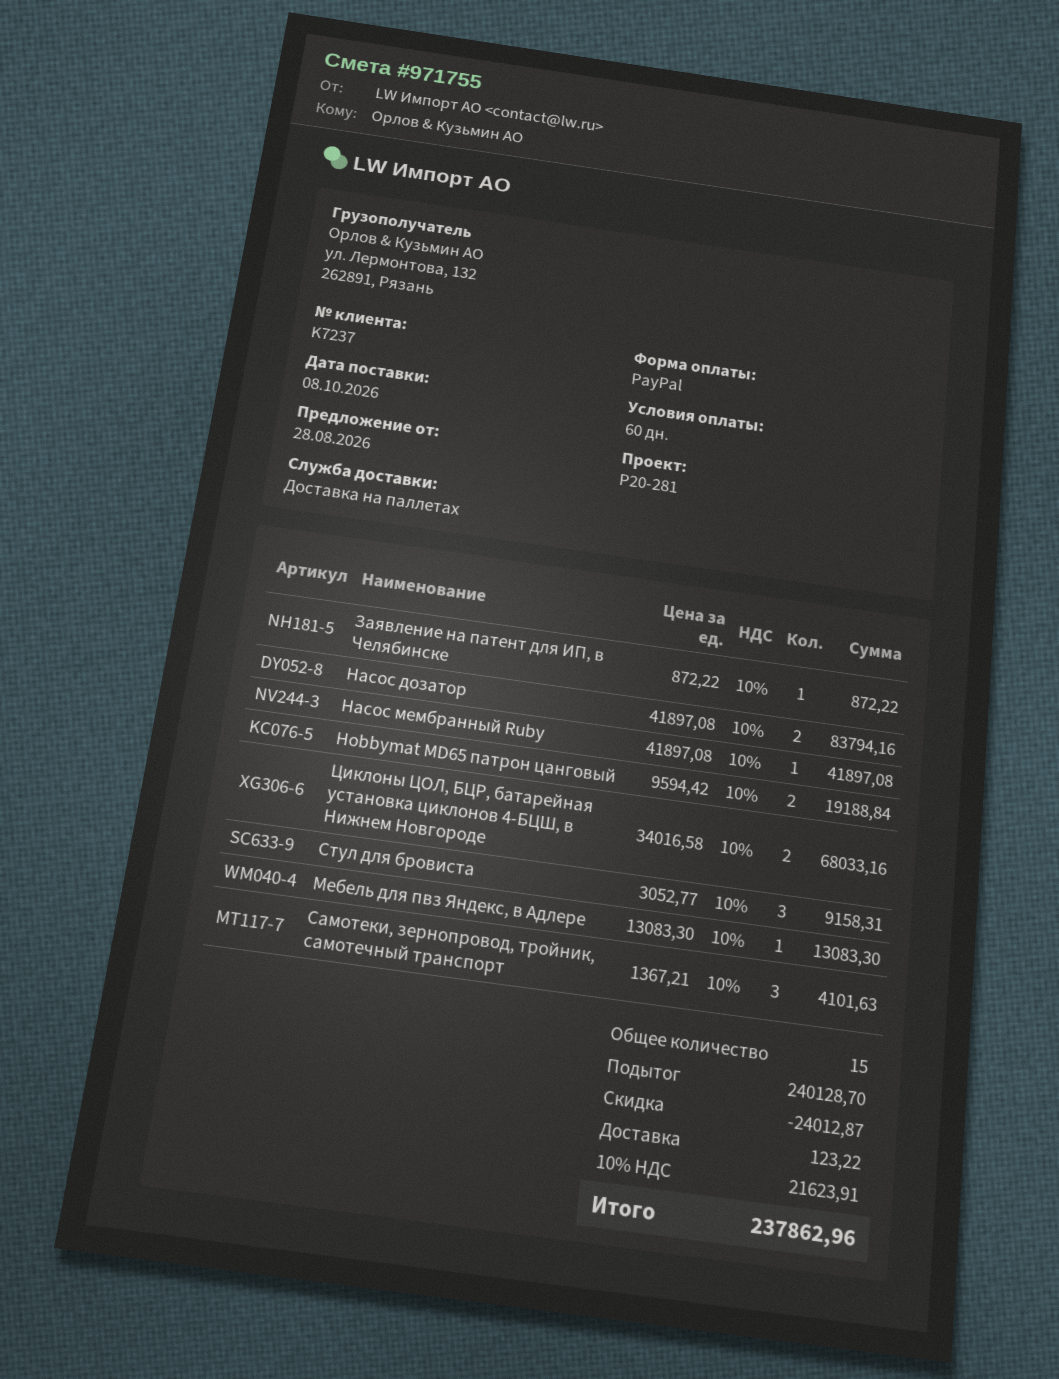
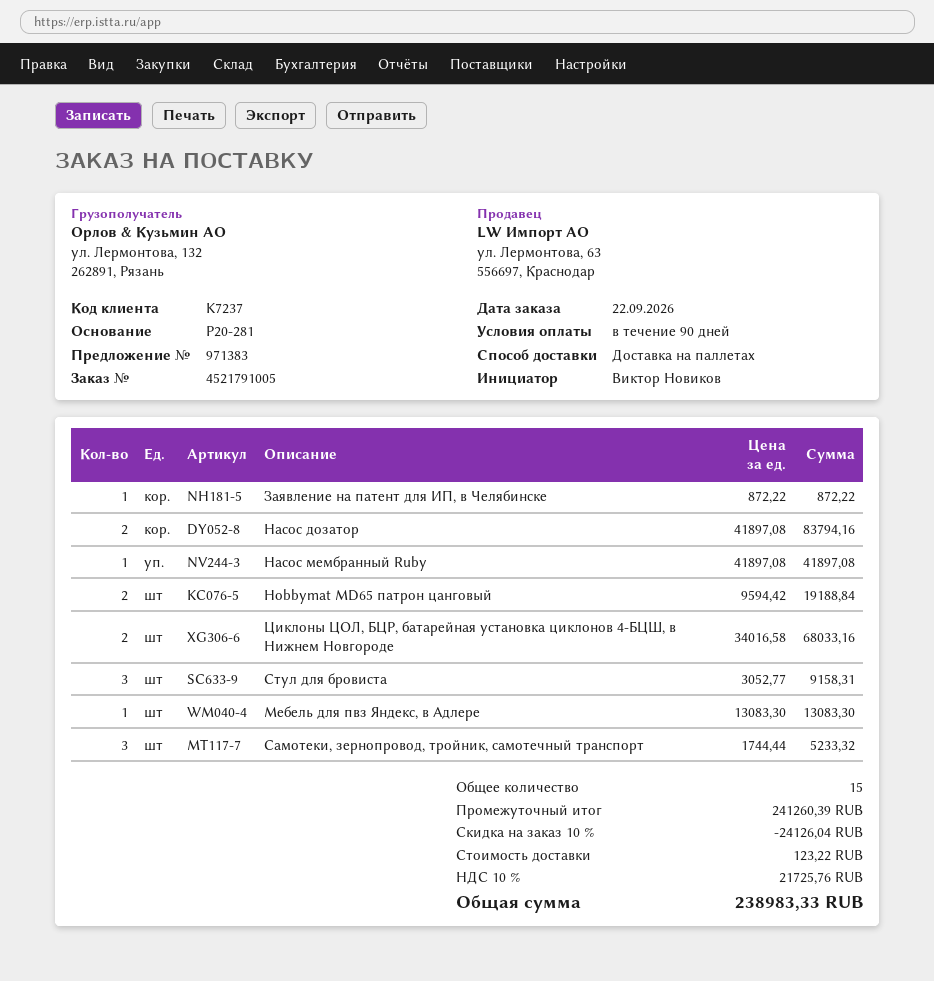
quote number: 971755 -> 971383
payment terms: 60 days -> 90 days
Самотеки, зернопровод, тройник, самотечный транспорт: 3 x 1367.21 = 4101.63 -> 3 x 1744.44 = 5233.32
subtotal: 240128.70 -> 241260.39
discount: 24012.87 -> 24126.04
tax: 10% = 21623.91 -> 10% = 21725.76
total: 237862.96 -> 238983.33

